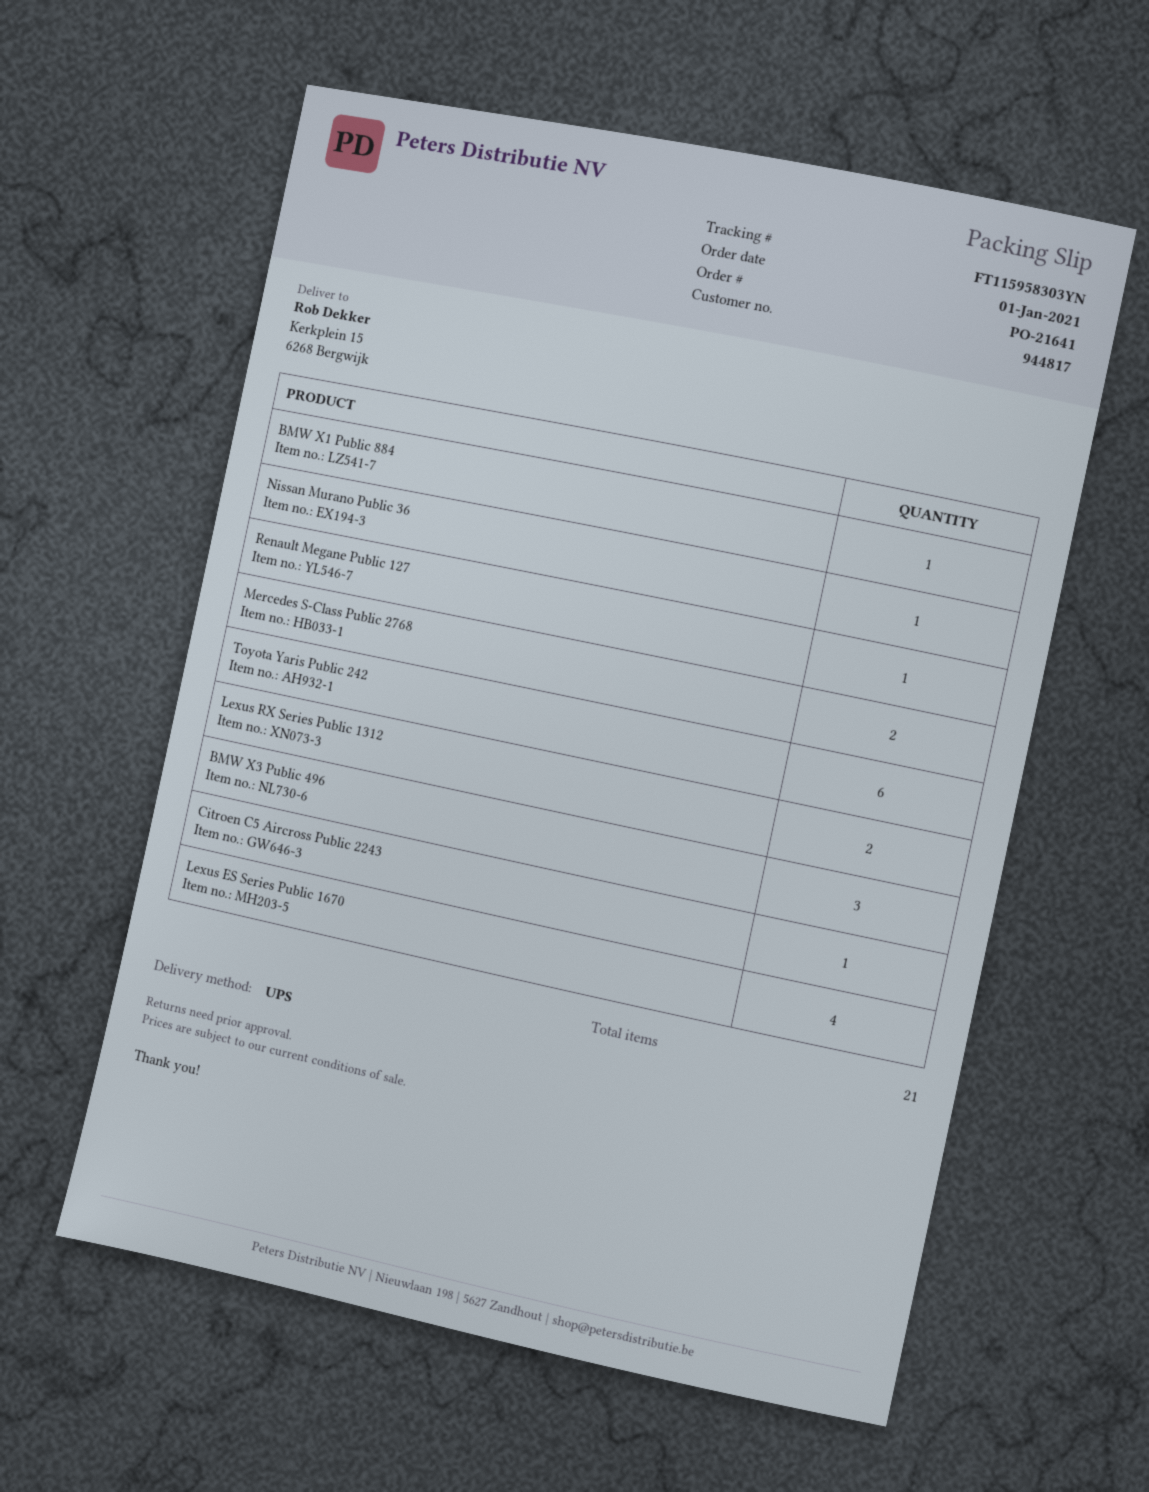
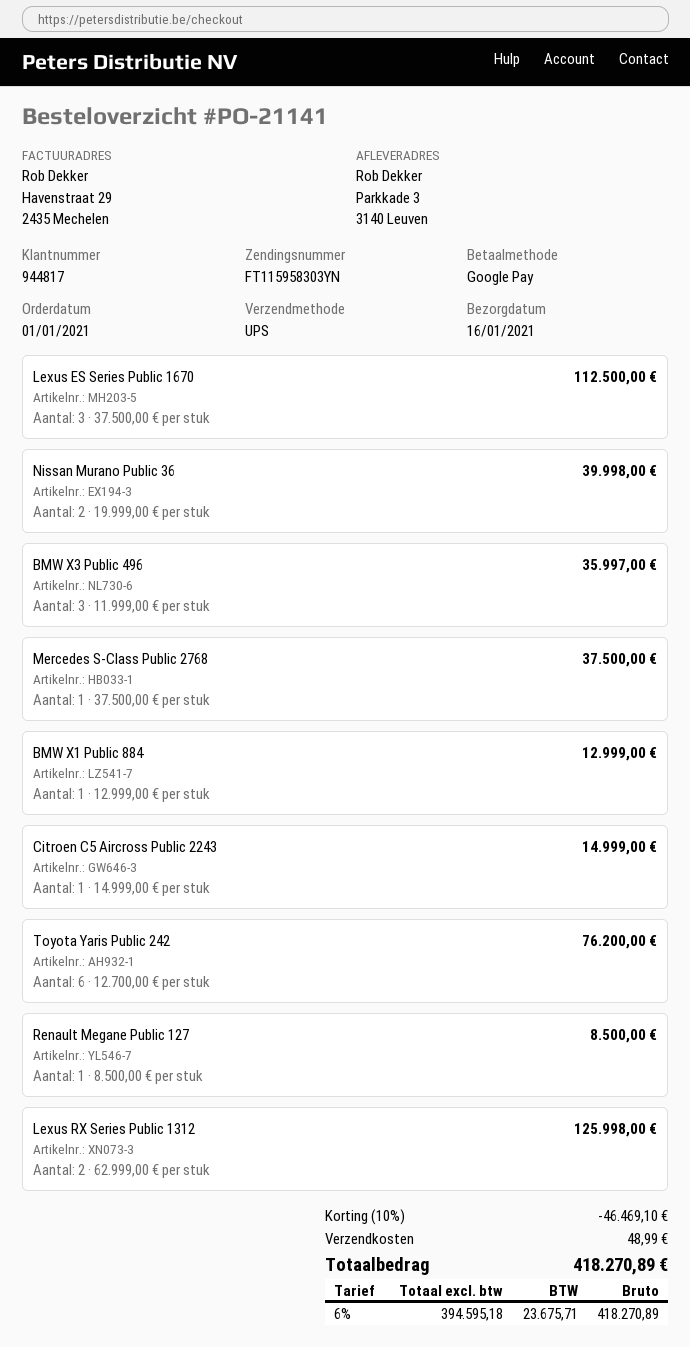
order number: PO-21641 -> PO-21141
ship to: Kerkplein 15, 6268 Bergwijk -> Parkkade 3, 3140 Leuven
Nissan Murano Public 36: 1 -> 2
Mercedes S-Class Public 2768: 2 -> 1
Lexus ES Series Public 1670: 4 -> 3

